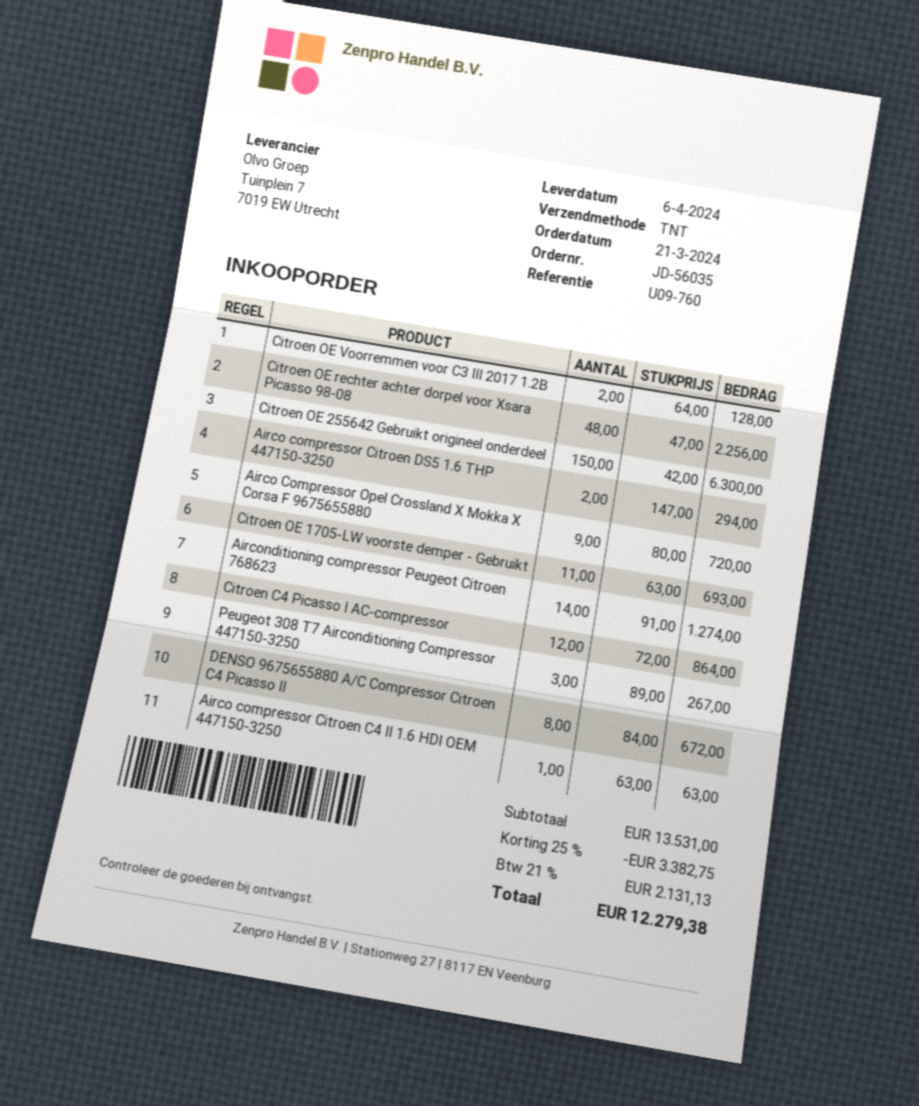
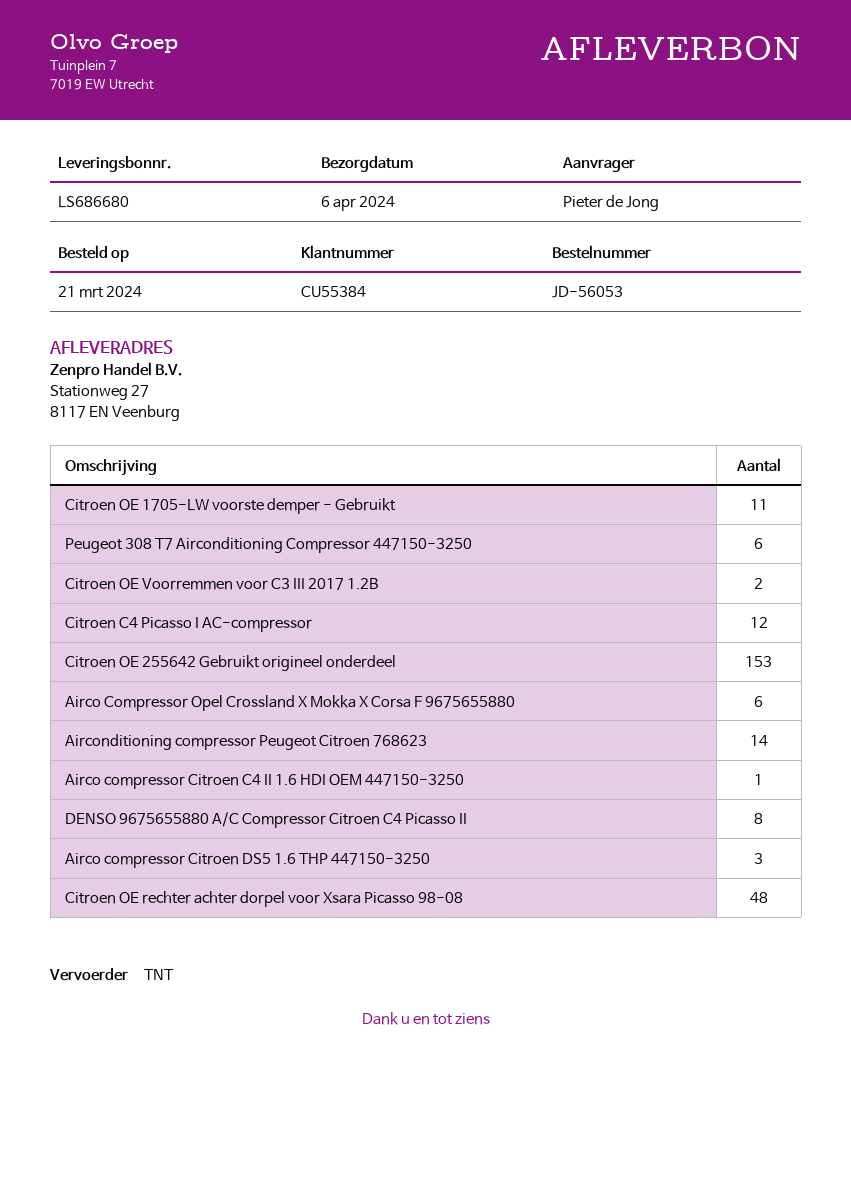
order number: JD-56035 -> JD-56053
Citroen OE 255642 Gebruikt origineel onderdeel: 150 -> 153
Airco compressor Citroen DS5 1.6 THP 447150-3250: 2 -> 3
Airco Compressor Opel Crossland X Mokka X Corsa F 9675655880: 9 -> 6
Peugeot 308 T7 Airconditioning Compressor 447150-3250: 3 -> 6

